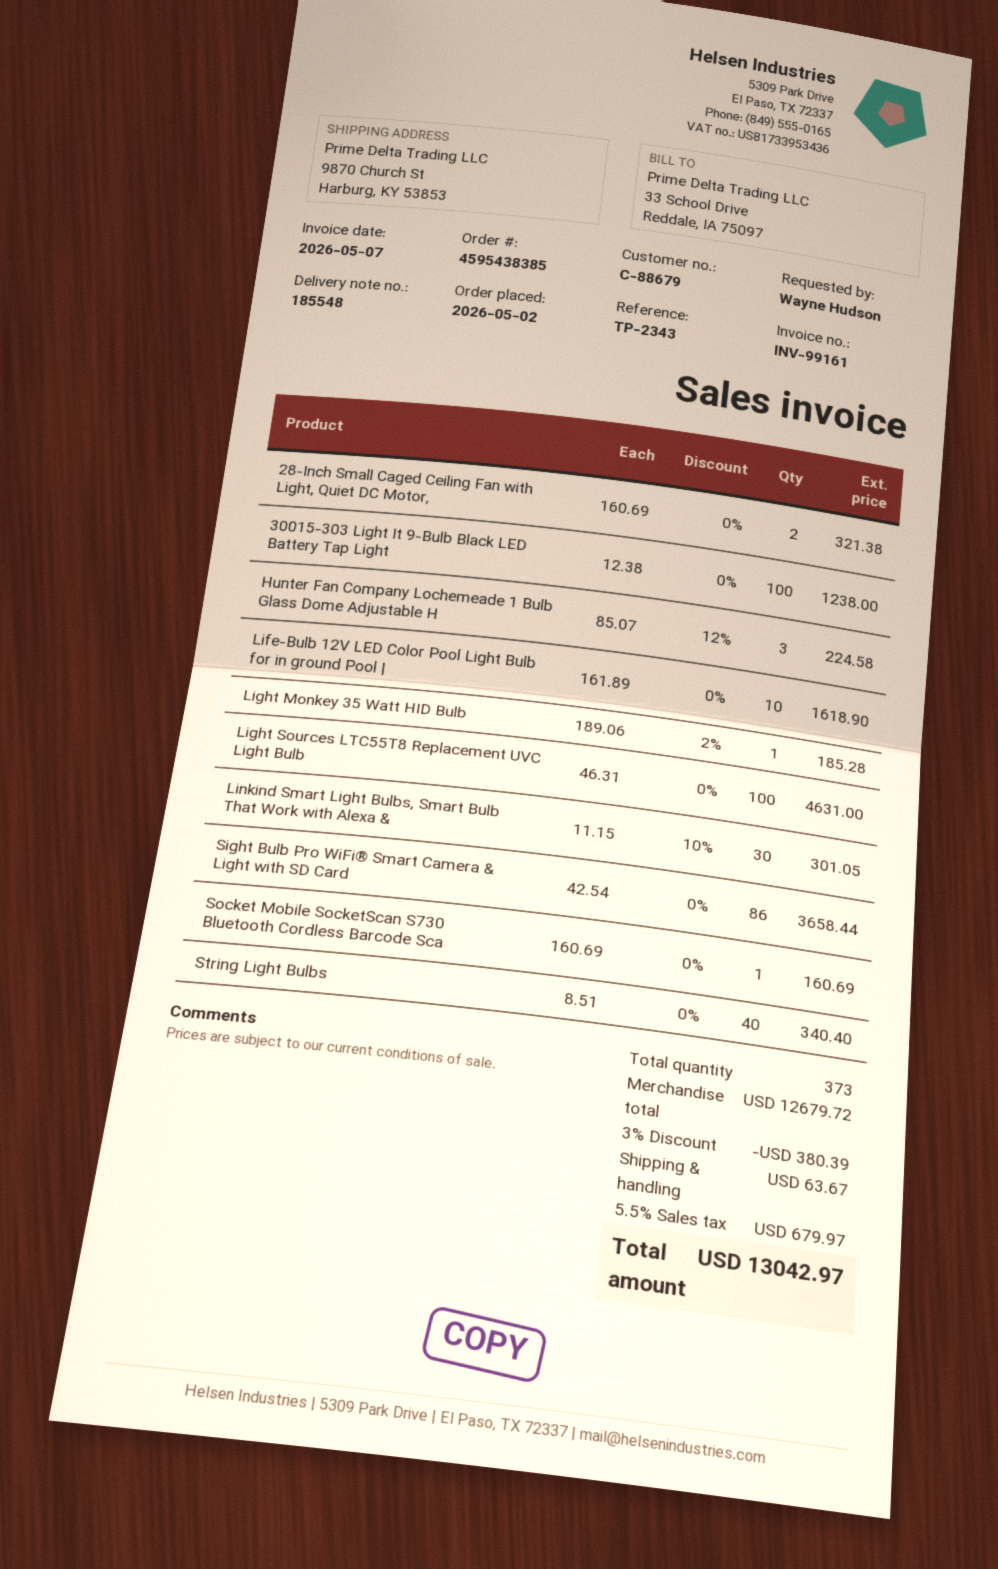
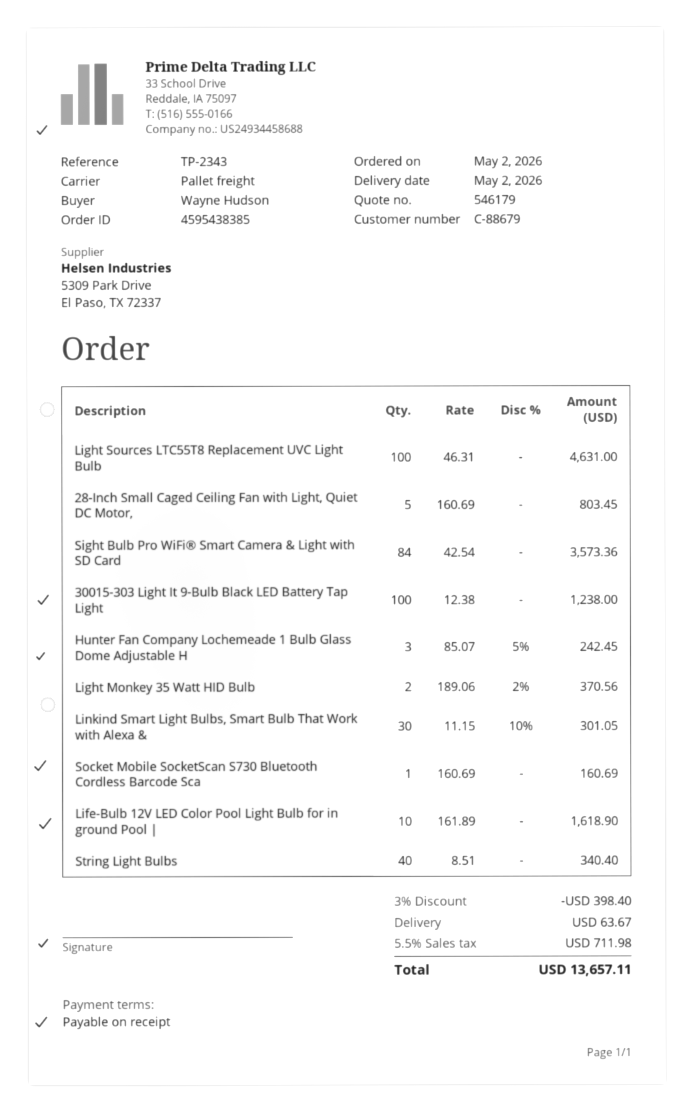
28-Inch Small Caged Ceiling Fan with Light, Quiet DC Motor,: 2 x 160.69 = 321.38 -> 5 x 160.69 = 803.45
Hunter Fan Company Lochemeade 1 Bulb Glass Dome Adjustable H: 3 x 85.07 - 12% = 224.58 -> 3 x 85.07 - 5% = 242.45
Light Monkey 35 Watt HID Bulb: 1 x 189.06 - 2% = 185.28 -> 2 x 189.06 - 2% = 370.56
Sight Bulb Pro WiFi® Smart Camera & Light with SD Card: 86 x 42.54 = 3658.44 -> 84 x 42.54 = 3573.36
discount: 3% = 380.39 -> 3% = 398.40
tax: 5.5% = 679.97 -> 5.5% = 711.98
total: 13042.97 -> 13657.11

